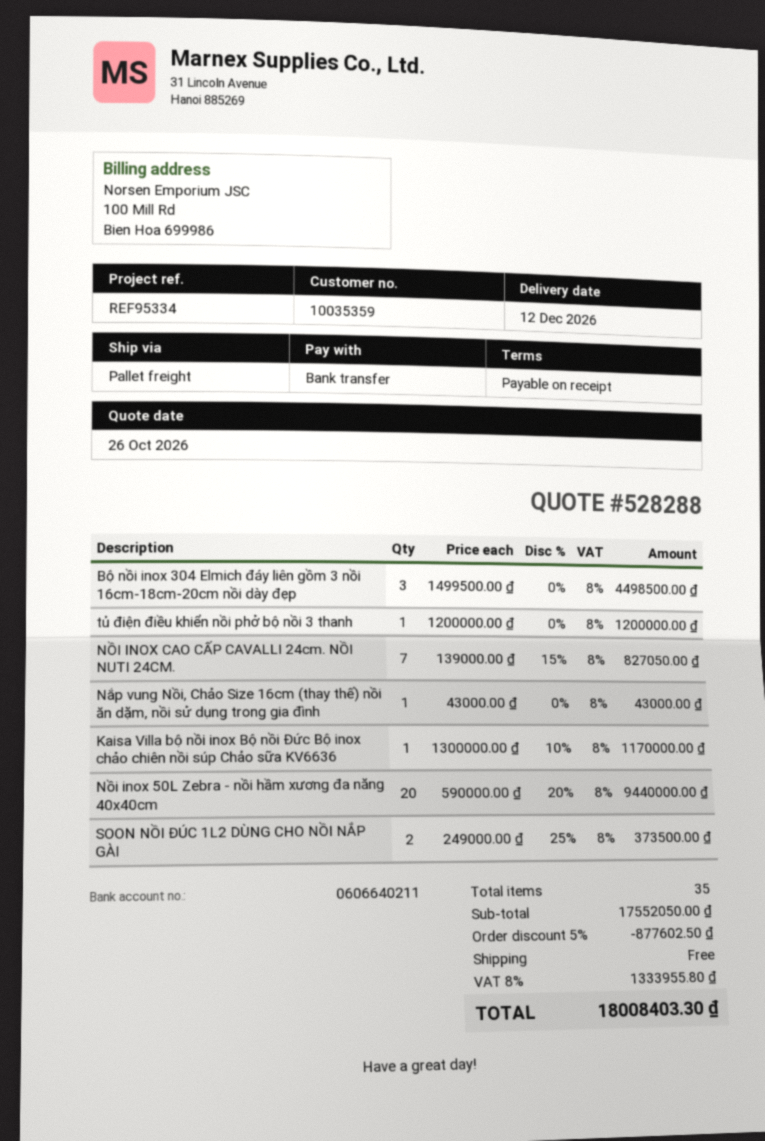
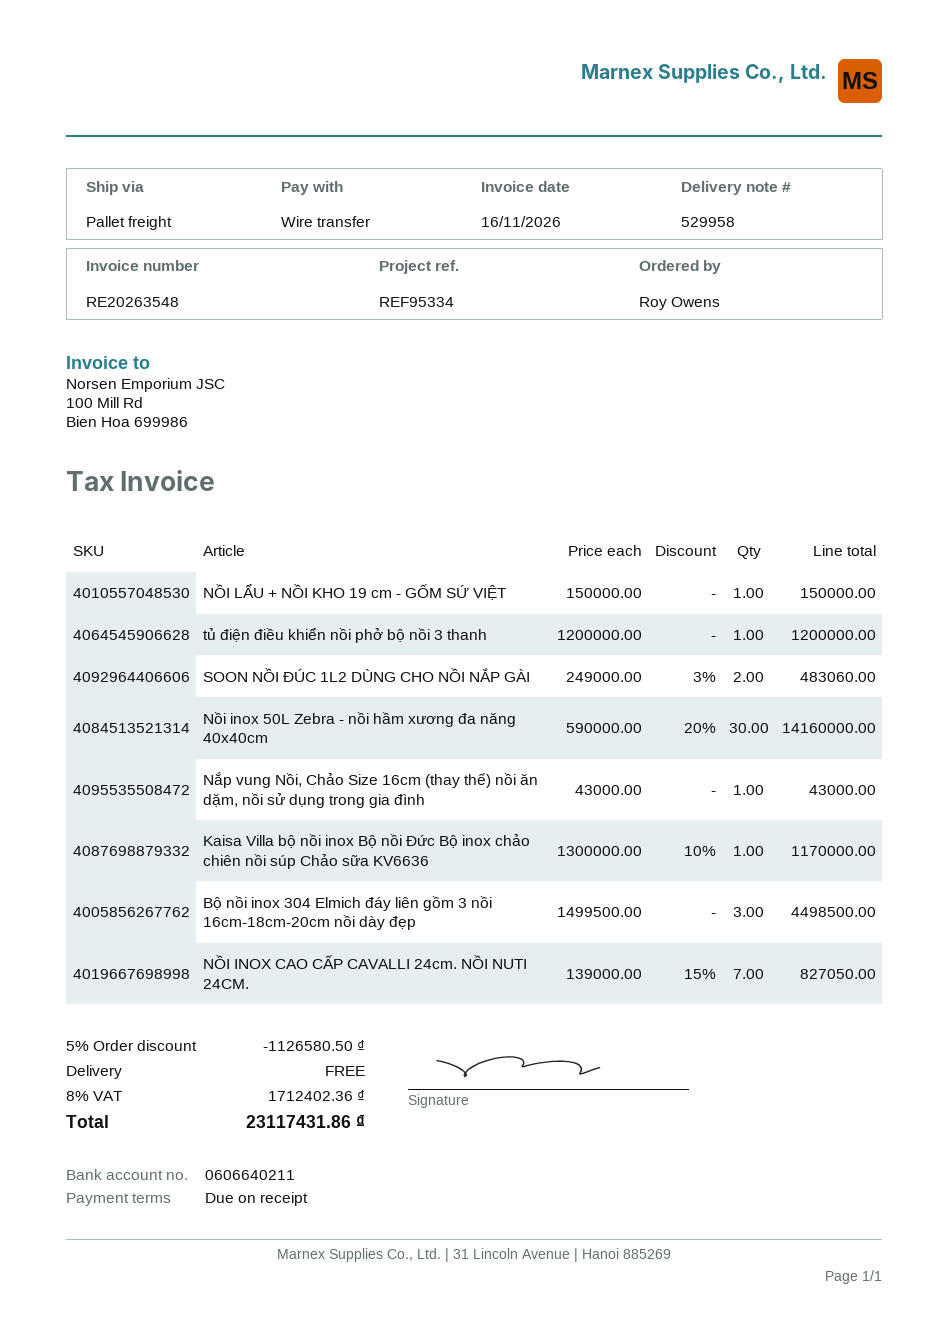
Nồi inox 50L Zebra - nồi hầm xương đa năng 40x40cm: 20 x 590000.00 - 20% = 9440000.00 -> 30 x 590000.00 - 20% = 14160000.00
SOON NỒI ĐÚC 1L2 DÙNG CHO NỒI NẮP GÀI: 2 x 249000.00 - 25% = 373500.00 -> 2 x 249000.00 - 3% = 483060.00
NỒI LẨU + NỒI KHO 19 cm - GỐM SỨ VIỆT: none -> 1 x 150000.00 = 150000.00
discount: 5% = 877602.50 -> 5% = 1126580.50
tax: 8% = 1333955.80 -> 8% = 1712402.36
total: 18008403.30 -> 23117431.86

